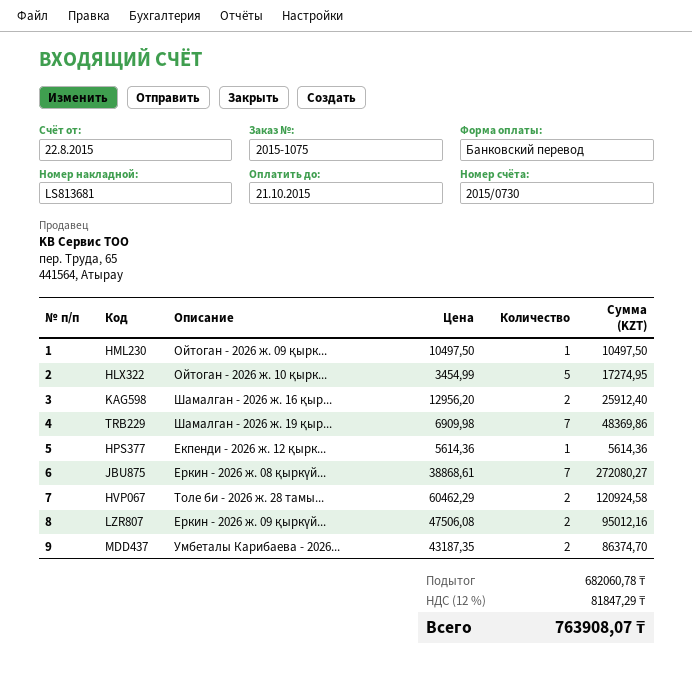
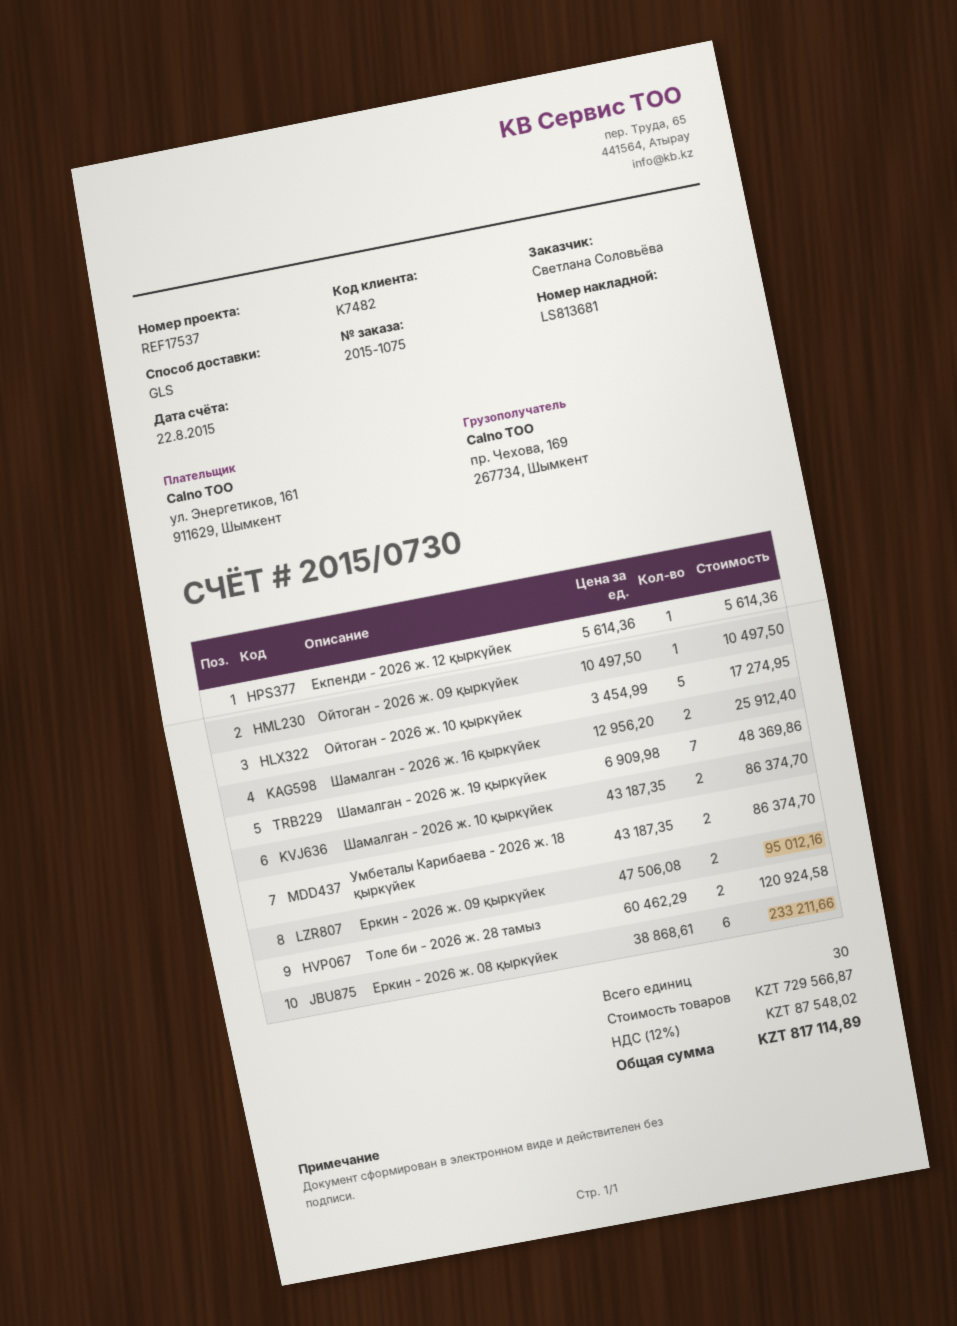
Еркин - 2026 ж. 08 қыркүй...: 7 x 38868.61 = 272080.27 -> 6 x 38868.61 = 233211.66
Шамалган - 2026 ж. 10 қыркүйек: none -> 2 x 43187.35 = 86374.70
subtotal: 682060.78 -> 729566.87
tax: 12% = 81847.29 -> 12% = 87548.02
total: 763908.07 -> 817114.89

